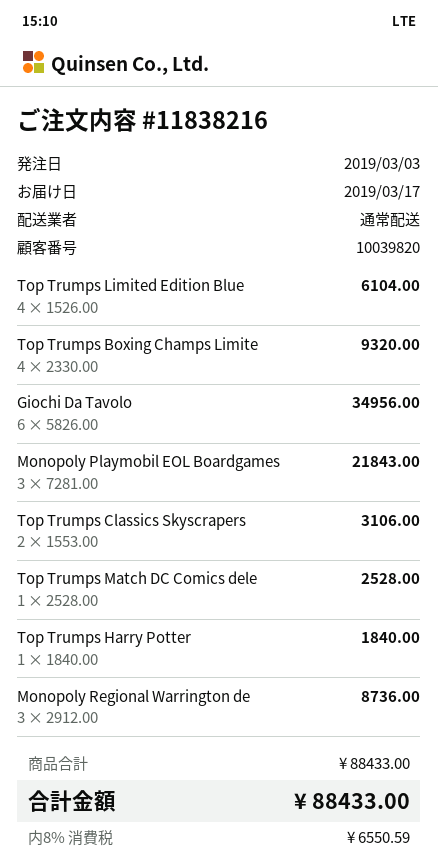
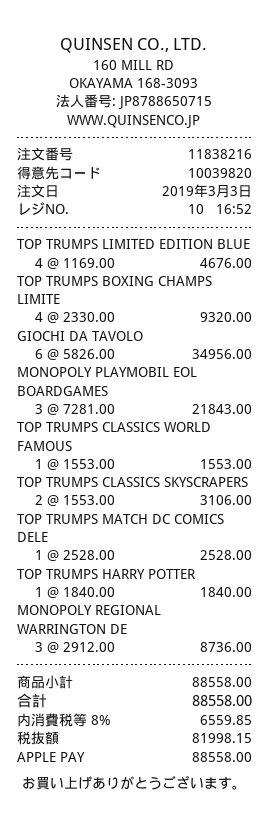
Top Trumps Limited Edition Blue: 4 x 1526.00 = 6104.00 -> 4 x 1169.00 = 4676.00
TOP TRUMPS CLASSICS WORLD FAMOUS: none -> 1 x 1553.00 = 1553.00
subtotal: 88433.00 -> 88558.00
tax: 8% = 6550.59 -> 8% = 6559.85
total: 88433.00 -> 88558.00

